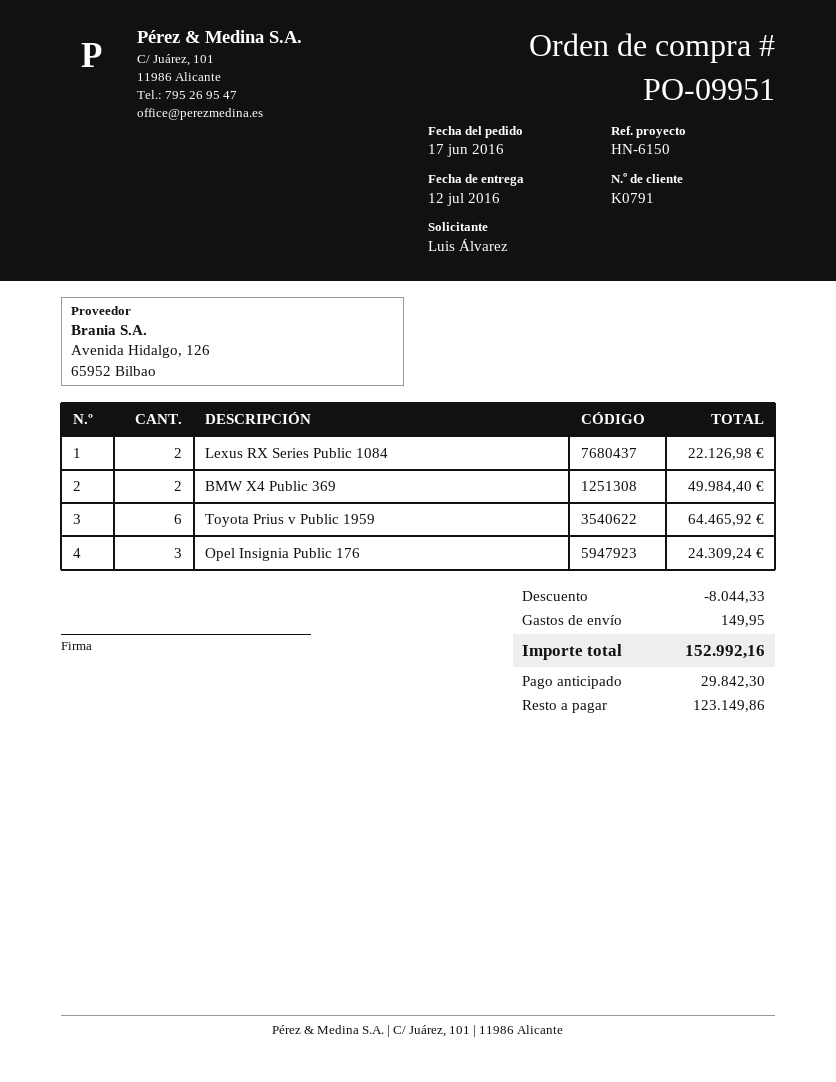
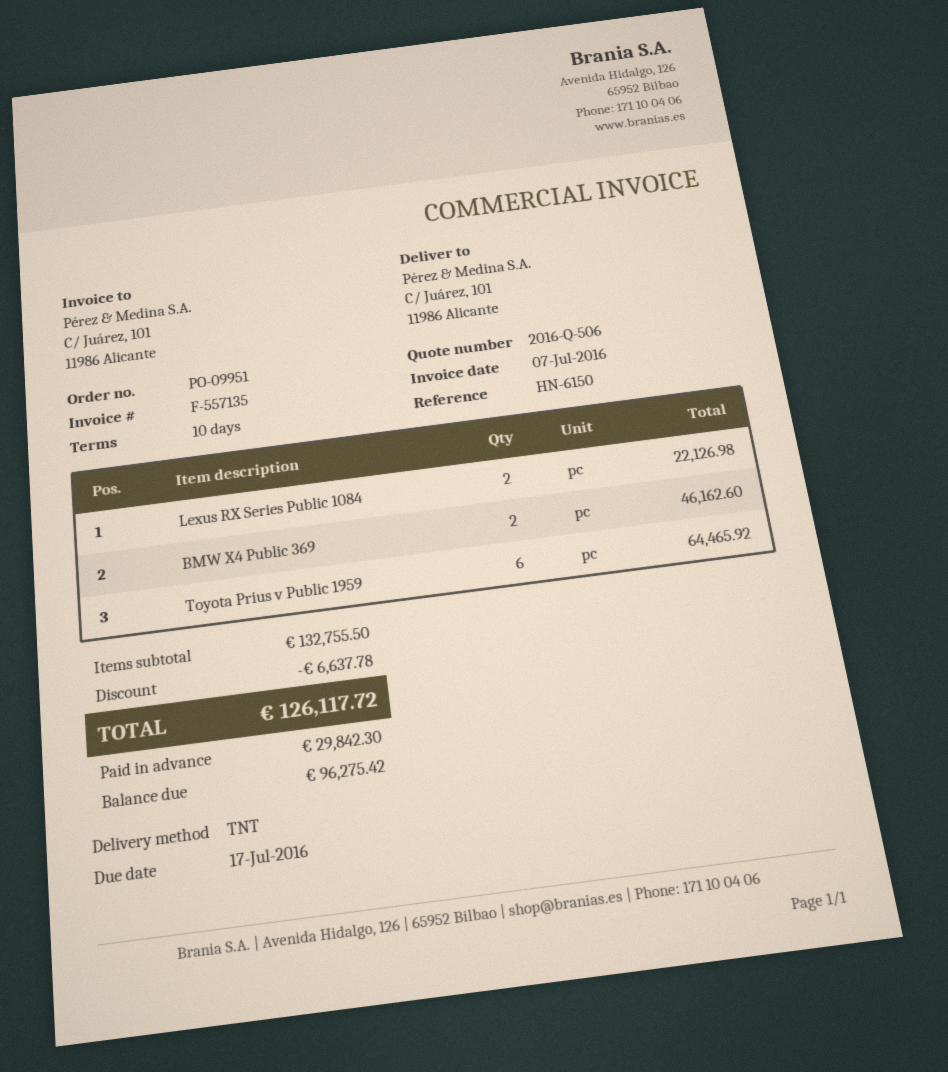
BMW X4 Public 369: 2 for 49984.40 -> 2 for 46162.60
Opel Insignia Public 176: 3 for 24309.24 -> none
discount: 8044.33 -> 6637.78
shipping: 149.95 -> none
total: 152992.16 -> 126117.72
balance: 123149.86 -> 96275.42

